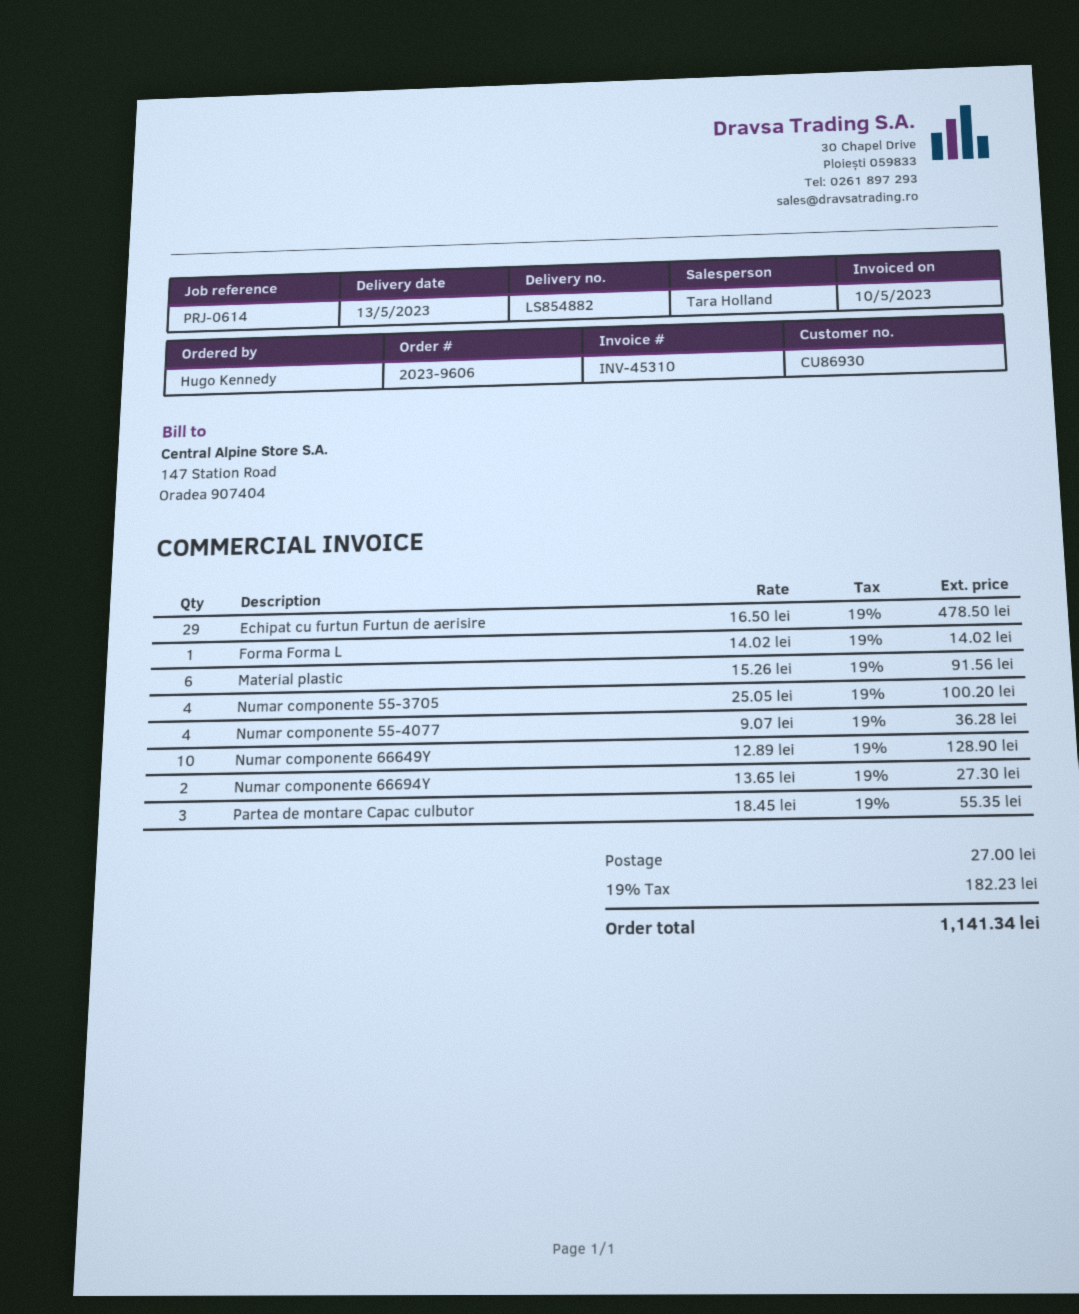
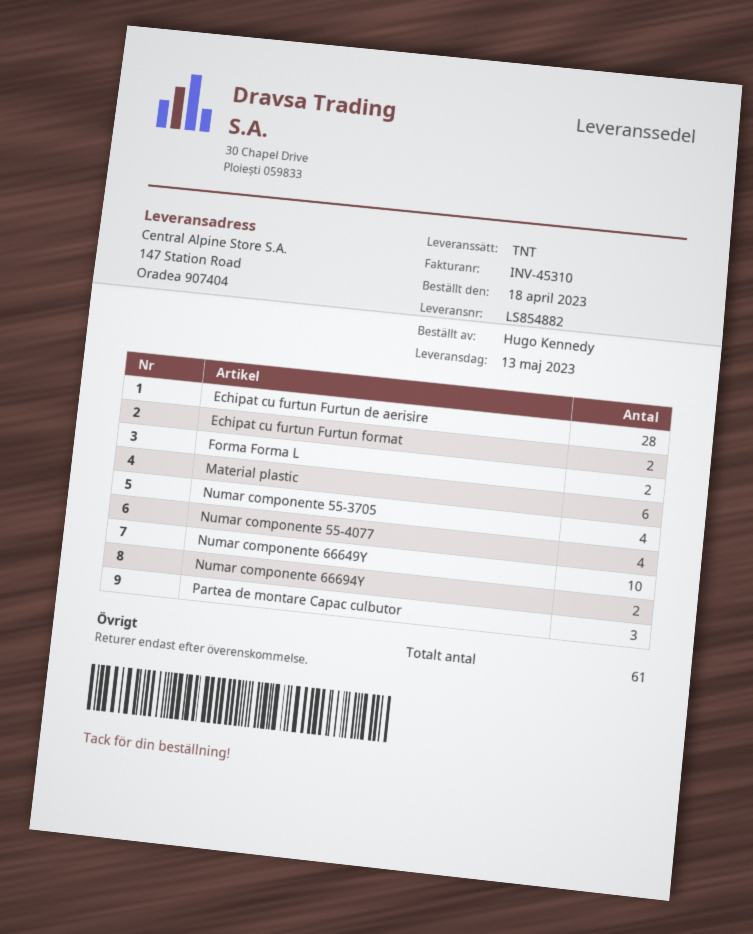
Echipat cu furtun Furtun de aerisire: 29 -> 28
Forma Forma L: 1 -> 2
Echipat cu furtun Furtun format: none -> 2

